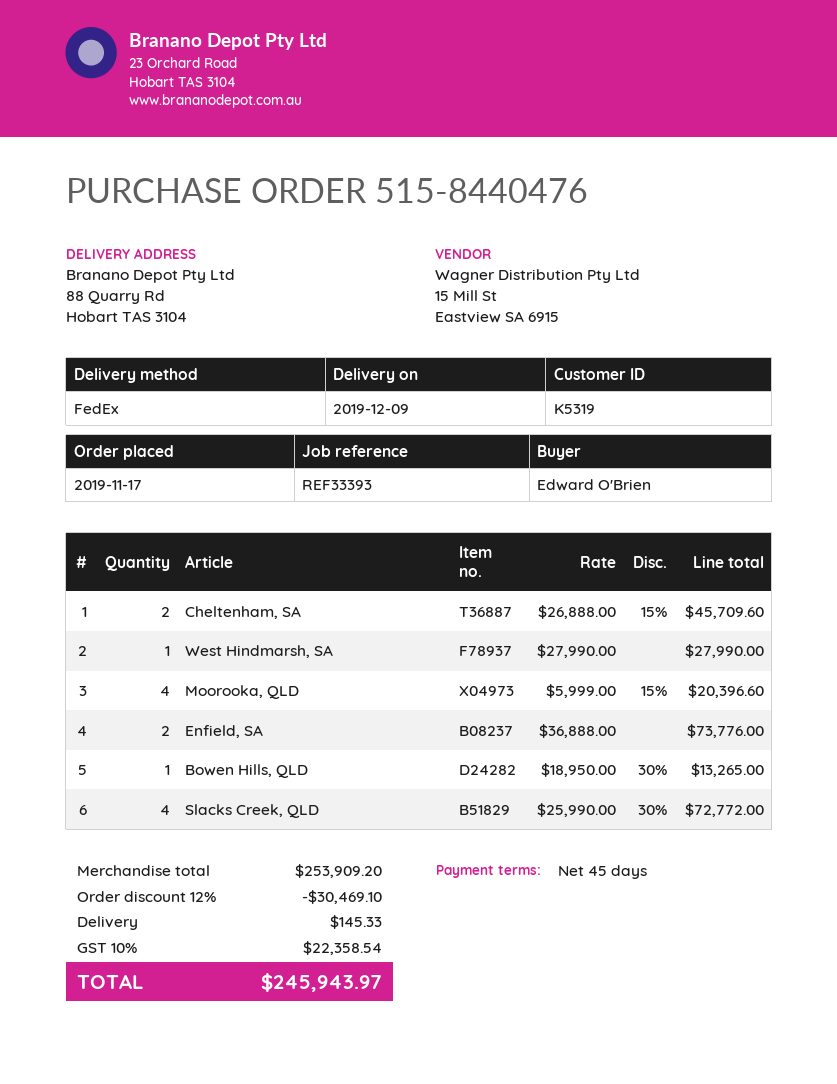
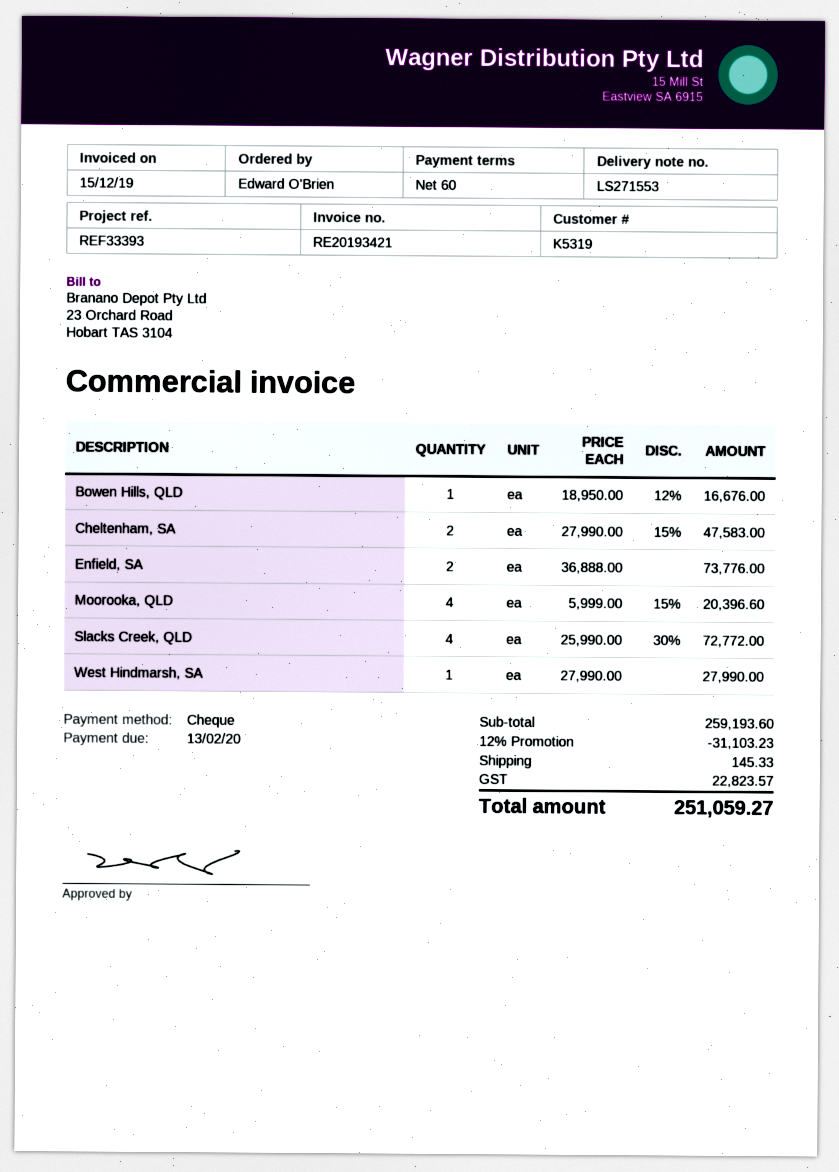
payment terms: 45 days -> 60 days
Cheltenham, SA: 2 x 26888.00 - 15% = 45709.60 -> 2 x 27990.00 - 15% = 47583.00
Bowen Hills, QLD: 1 x 18950.00 - 30% = 13265.00 -> 1 x 18950.00 - 12% = 16676.00
subtotal: 253909.20 -> 259193.60
discount: 12% = 30469.10 -> 12% = 31103.23
tax: 22358.54 -> 22823.57
total: 245943.97 -> 251059.27

